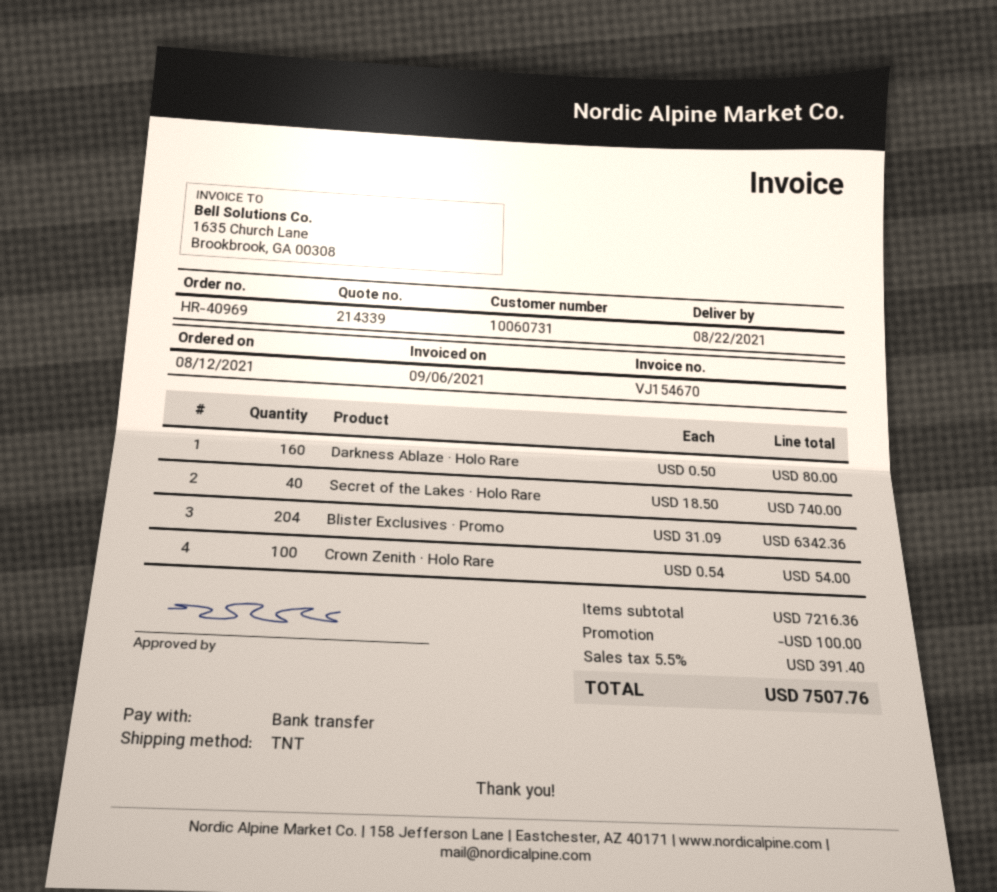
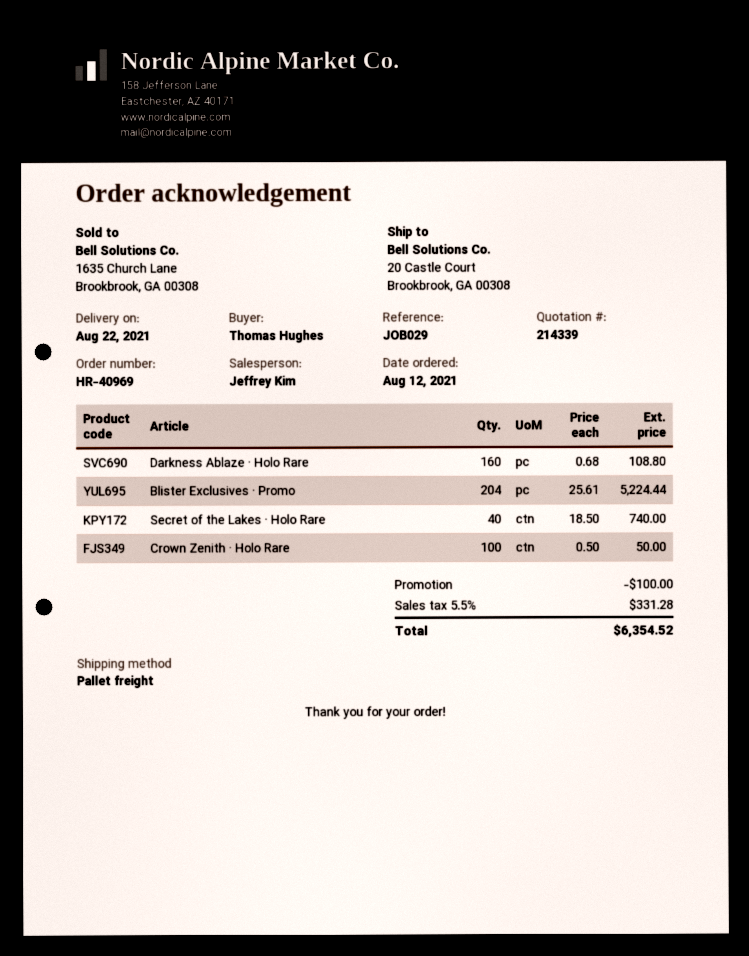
shipping method: TNT -> pallet freight
Darkness Ablaze · Holo Rare: 160 x 0.50 = 80.00 -> 160 x 0.68 = 108.80
Blister Exclusives · Promo: 204 x 31.09 = 6342.36 -> 204 x 25.61 = 5224.44
Crown Zenith · Holo Rare: 100 x 0.54 = 54.00 -> 100 x 0.50 = 50.00
tax: 5.5% = 391.40 -> 5.5% = 331.28
total: 7507.76 -> 6354.52

